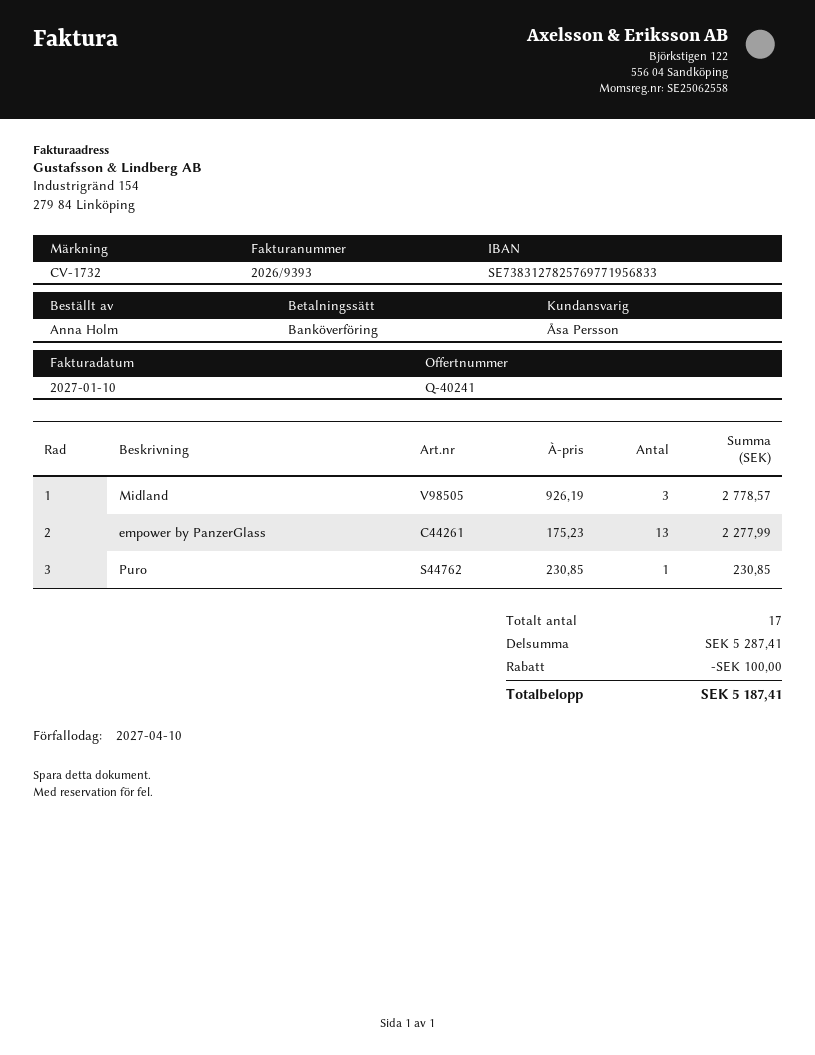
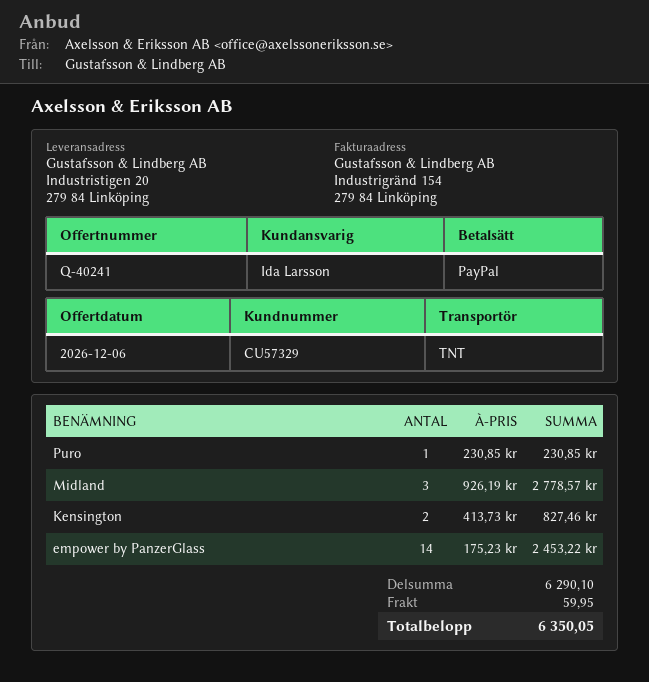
sales rep: Åsa Persson -> Ida Larsson
payment method: bank transfer -> PayPal
empower by PanzerGlass: 13 x 175.23 = 2277.99 -> 14 x 175.23 = 2453.22
Kensington: none -> 2 x 413.73 = 827.46
subtotal: 5287.41 -> 6290.10
discount: 100.00 -> none
shipping: none -> 59.95
total: 5187.41 -> 6350.05

